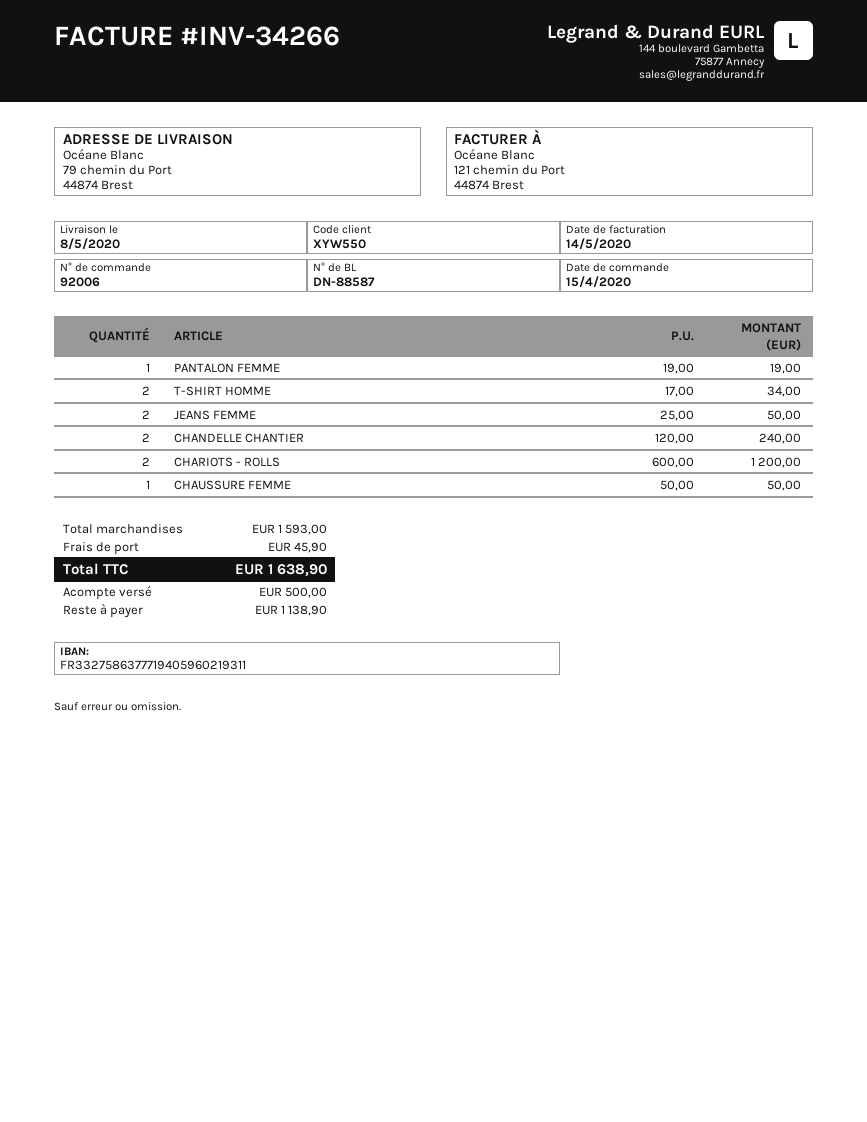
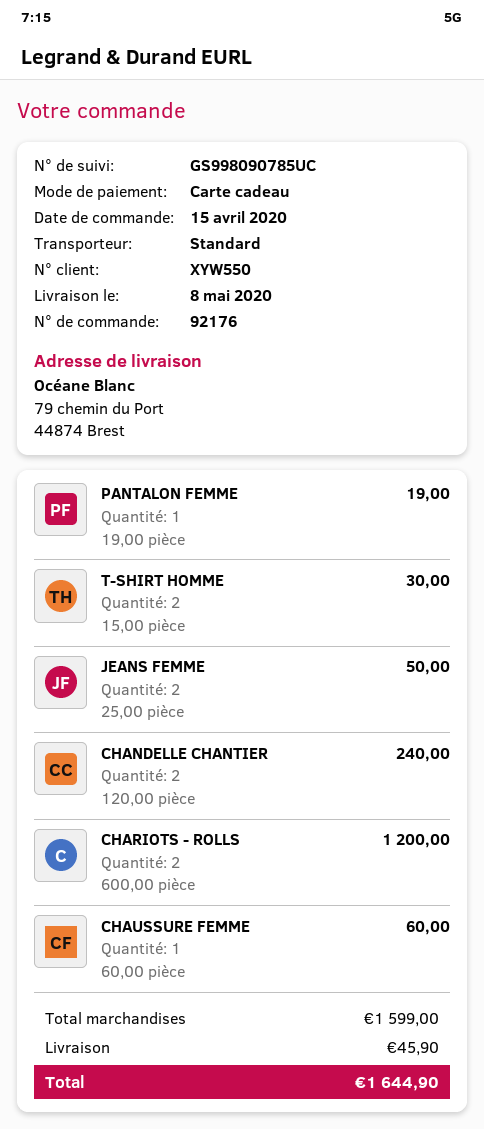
order number: 92006 -> 92176
T-SHIRT HOMME: 2 x 17.00 = 34.00 -> 2 x 15.00 = 30.00
CHAUSSURE FEMME: 1 x 50.00 = 50.00 -> 1 x 60.00 = 60.00
subtotal: 1593.00 -> 1599.00
total: 1638.90 -> 1644.90

